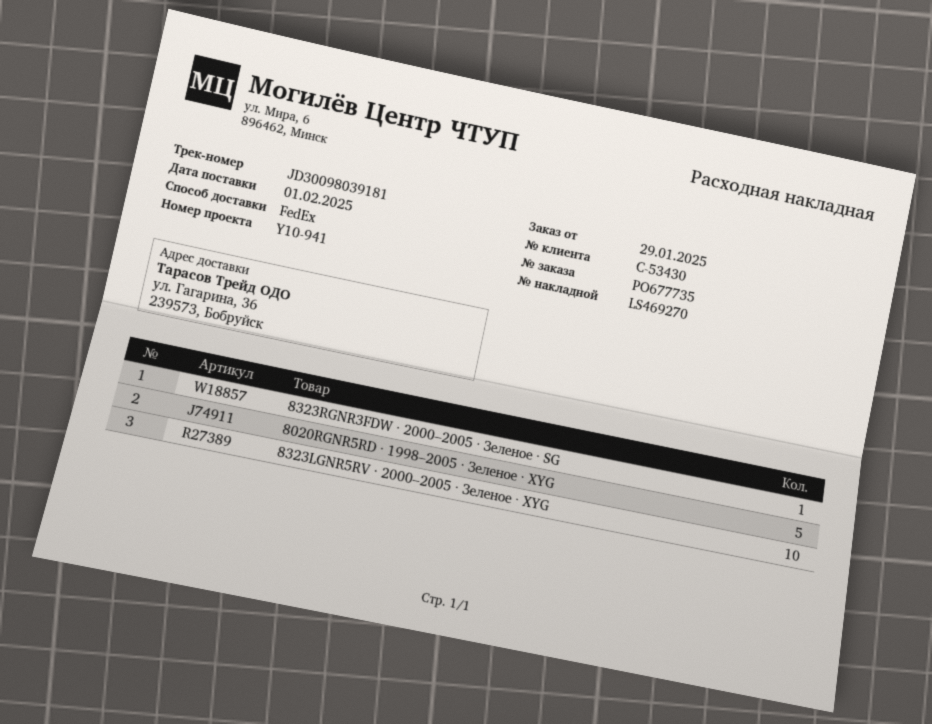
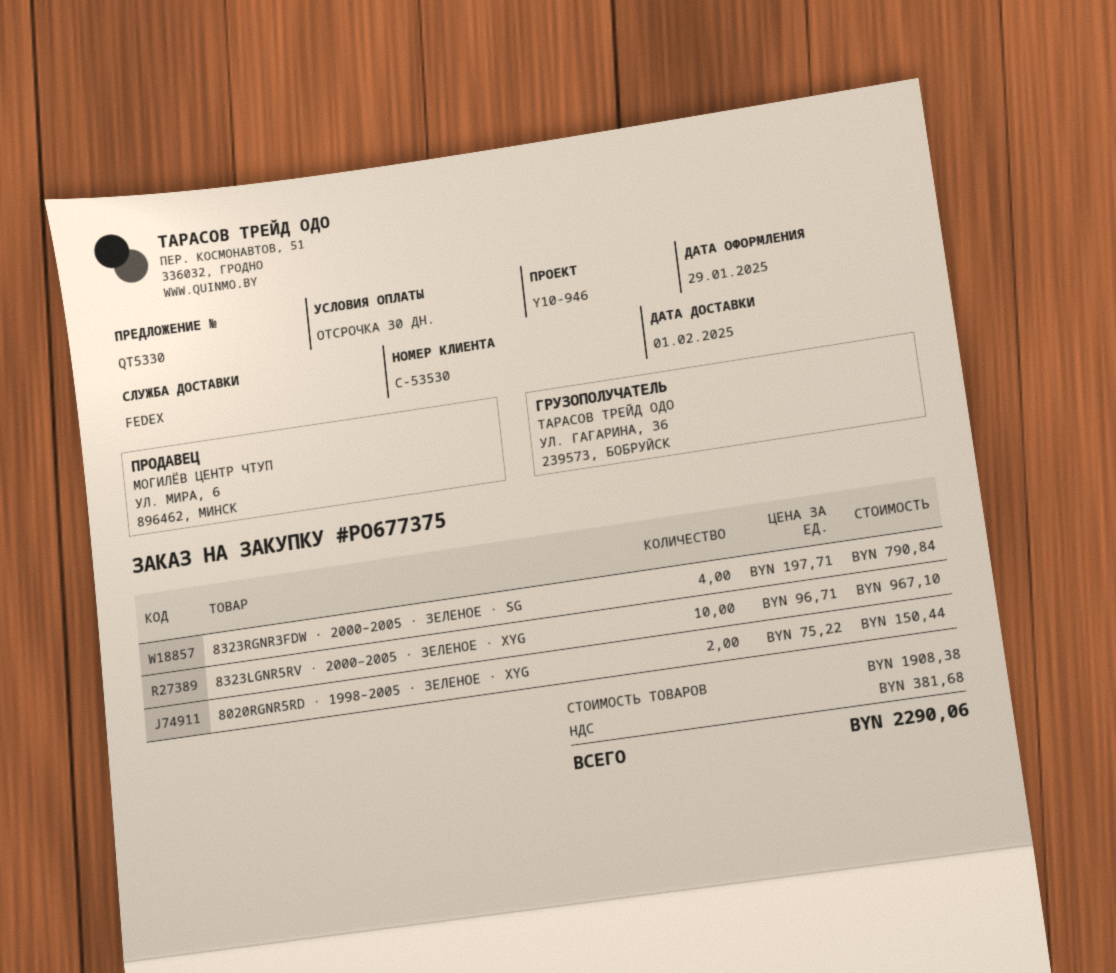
order number: PO677735 -> PO677375
customer number: C-53430 -> C-53530
reference: Y10-941 -> Y10-946
8323RGNR3FDW · 2000–2005 · Зеленое · SG: 1 -> 4
8020RGNR5RD · 1998–2005 · Зеленое · XYG: 5 -> 2

